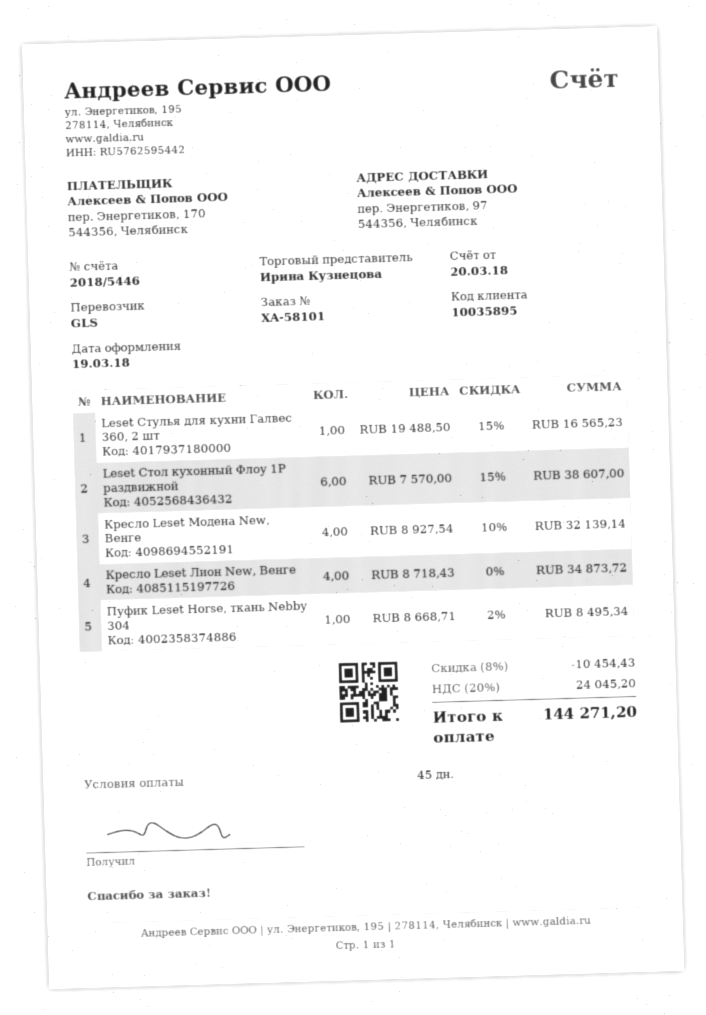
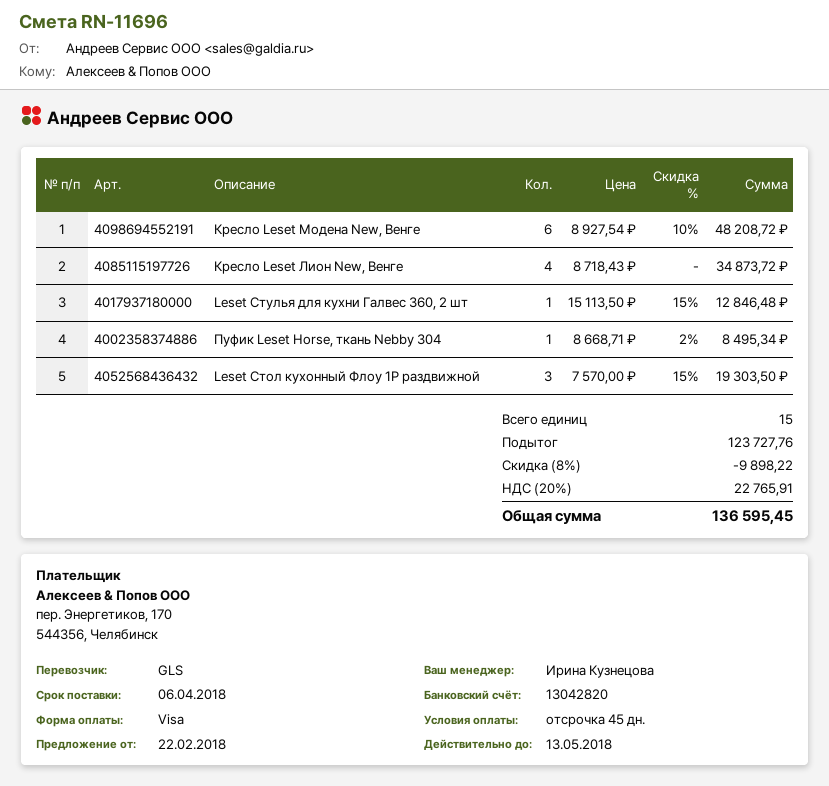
Leset Стулья для кухни Галвес 360, 2 шт: 1 x 19488.50 - 15% = 16565.23 -> 1 x 15113.50 - 15% = 12846.48
Leset Стол кухонный Флоу 1Р раздвижной: 6 x 7570.00 - 15% = 38607.00 -> 3 x 7570.00 - 15% = 19303.50
Кресло Leset Модена New, Венге: 4 x 8927.54 - 10% = 32139.14 -> 6 x 8927.54 - 10% = 48208.72
discount: 8% = 10454.43 -> 8% = 9898.22
tax: 20% = 24045.20 -> 20% = 22765.91
total: 144271.20 -> 136595.45

